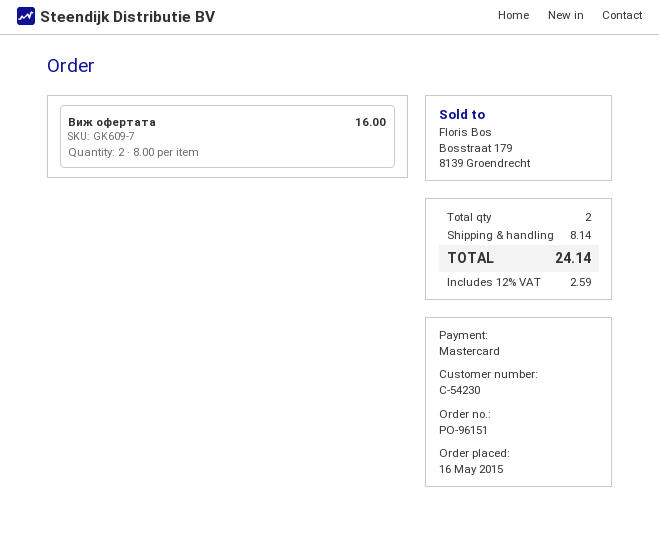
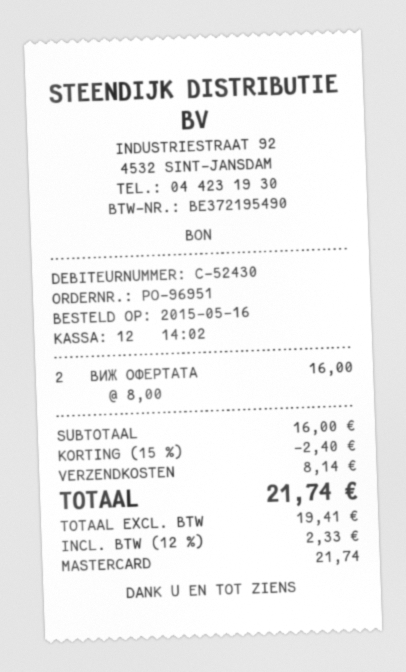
order number: PO-96151 -> PO-96951
customer number: C-54230 -> C-52430
discount: none -> 15% = 2.40
tax: 12% = 2.59 -> 12% = 2.33
total: 24.14 -> 21.74

